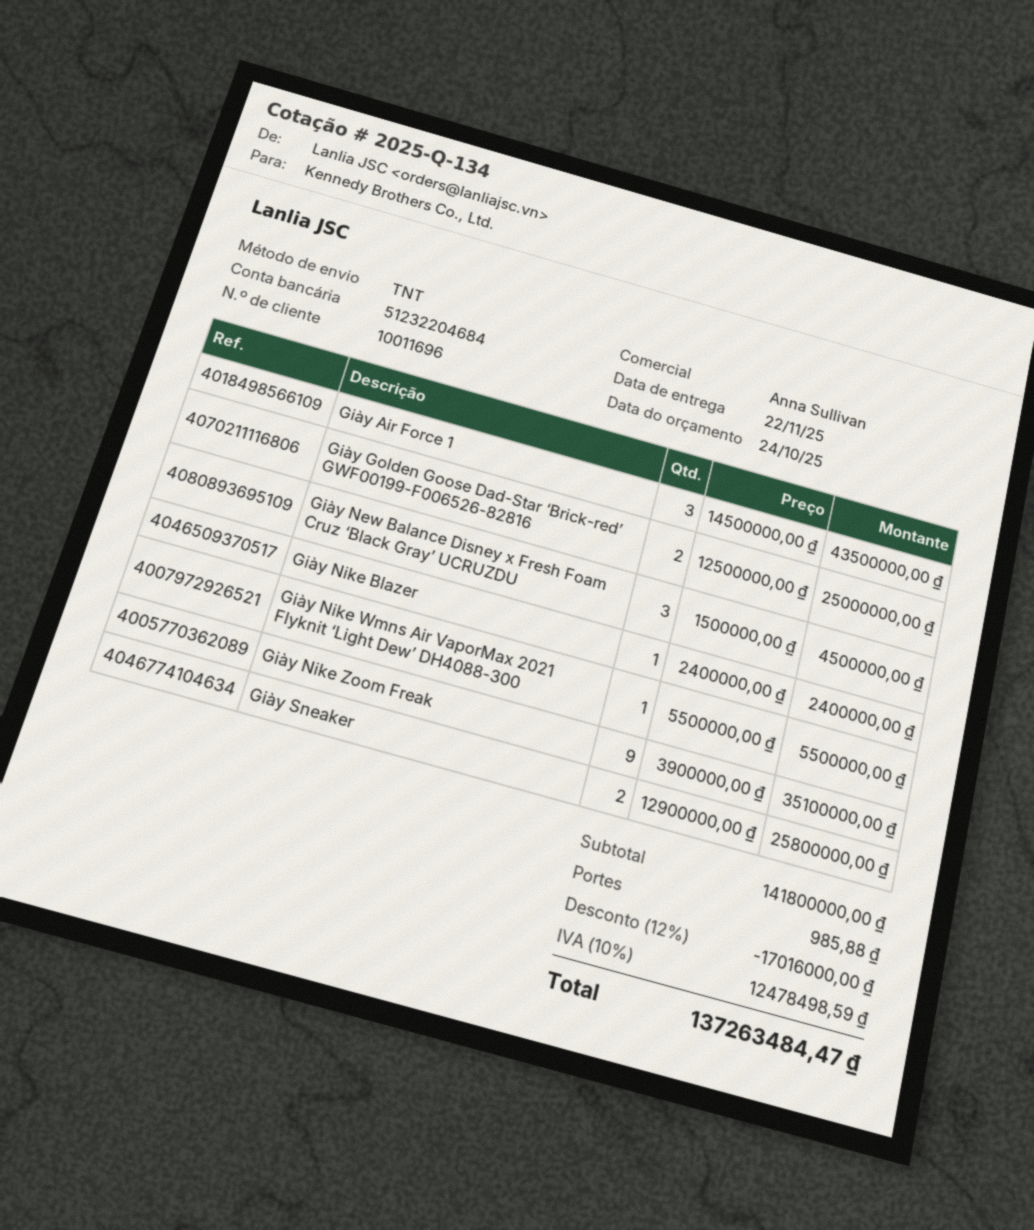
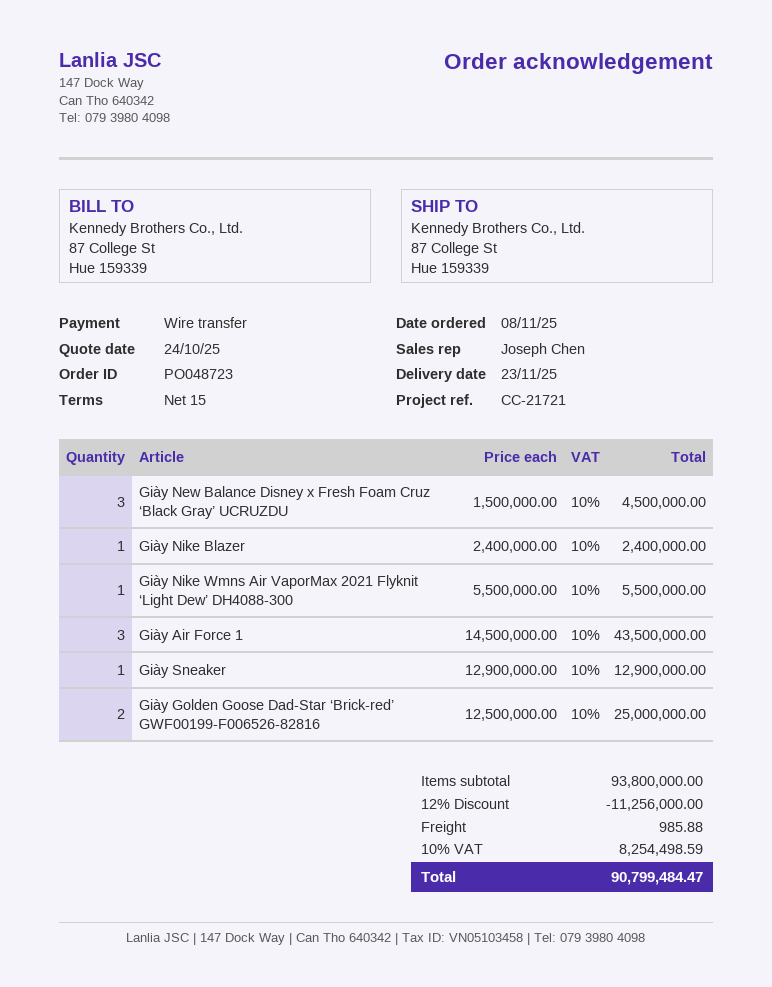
delivery date: 2025-11-22 -> 2025-11-23
sales rep: Anna Sullivan -> Joseph Chen
Giày Nike Zoom Freak: 9 x 3900000.00 = 35100000.00 -> none
Giày Sneaker: 2 x 12900000.00 = 25800000.00 -> 1 x 12900000.00 = 12900000.00
subtotal: 141800000.00 -> 93800000.00
discount: 12% = 17016000.00 -> 12% = 11256000.00
tax: 10% = 12478498.59 -> 10% = 8254498.59
total: 137263484.47 -> 90799484.47

